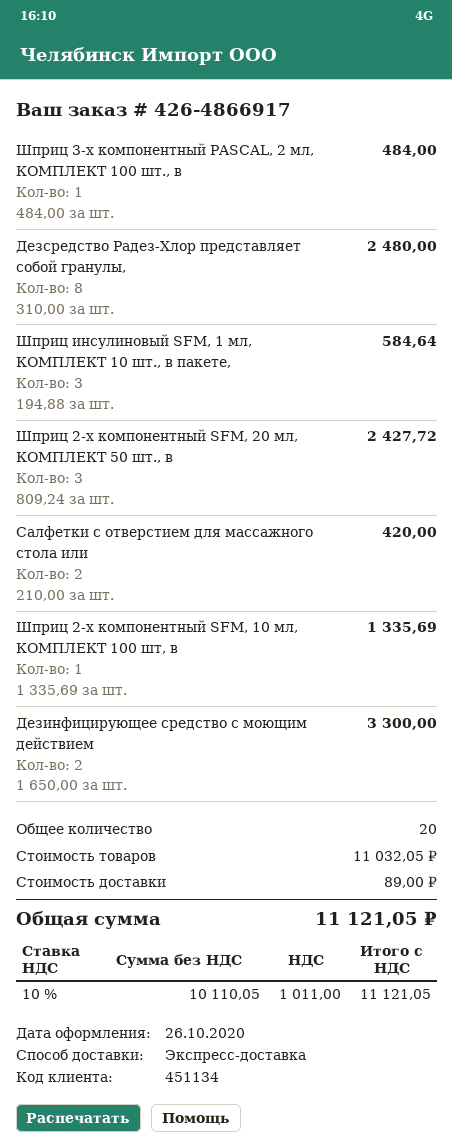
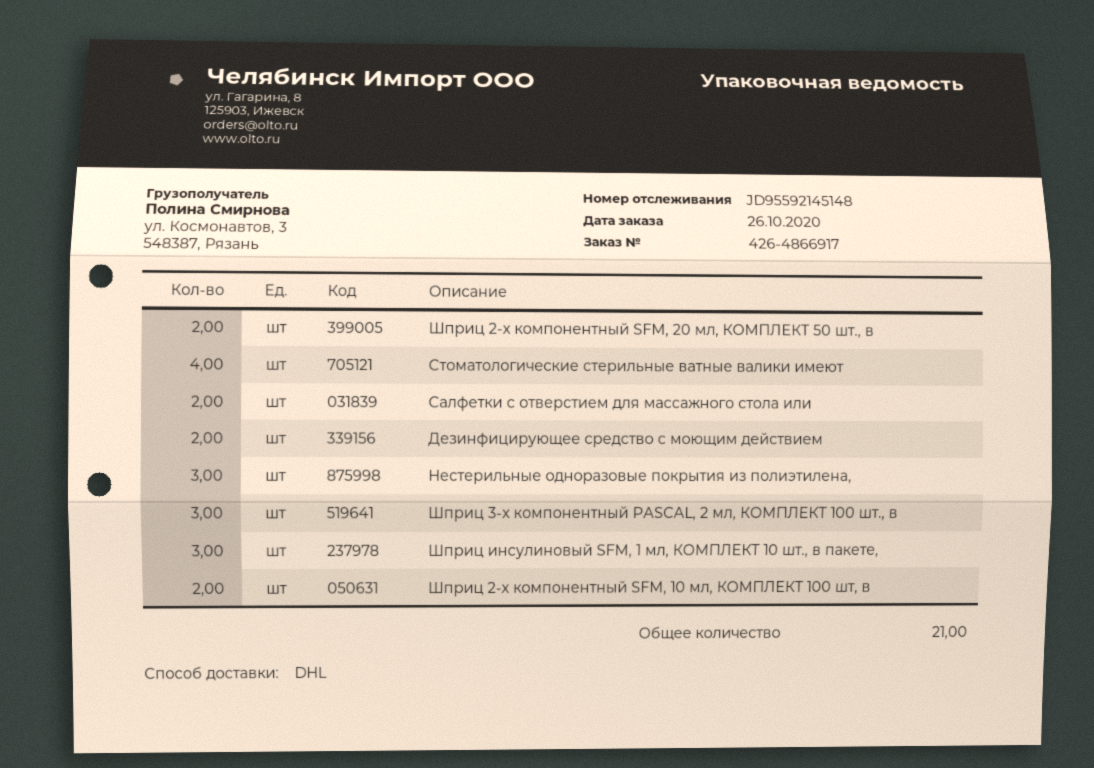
shipping method: express -> DHL
Шприц 3-х компонентный PASCAL, 2 мл, КОМПЛЕКТ 100 шт., в: 1 -> 3
Дезсредство Радез-Хлор представляет собой гранулы,: 8 -> none
Шприц 2-х компонентный SFM, 20 мл, КОМПЛЕКТ 50 шт., в: 3 -> 2
Шприц 2-х компонентный SFM, 10 мл, КОМПЛЕКТ 100 шт, в: 1 -> 2
Стоматологические стерильные ватные валики имеют: none -> 4
Нестерильные одноразовые покрытия из полиэтилена,: none -> 3
total quantity: 20 -> 21

